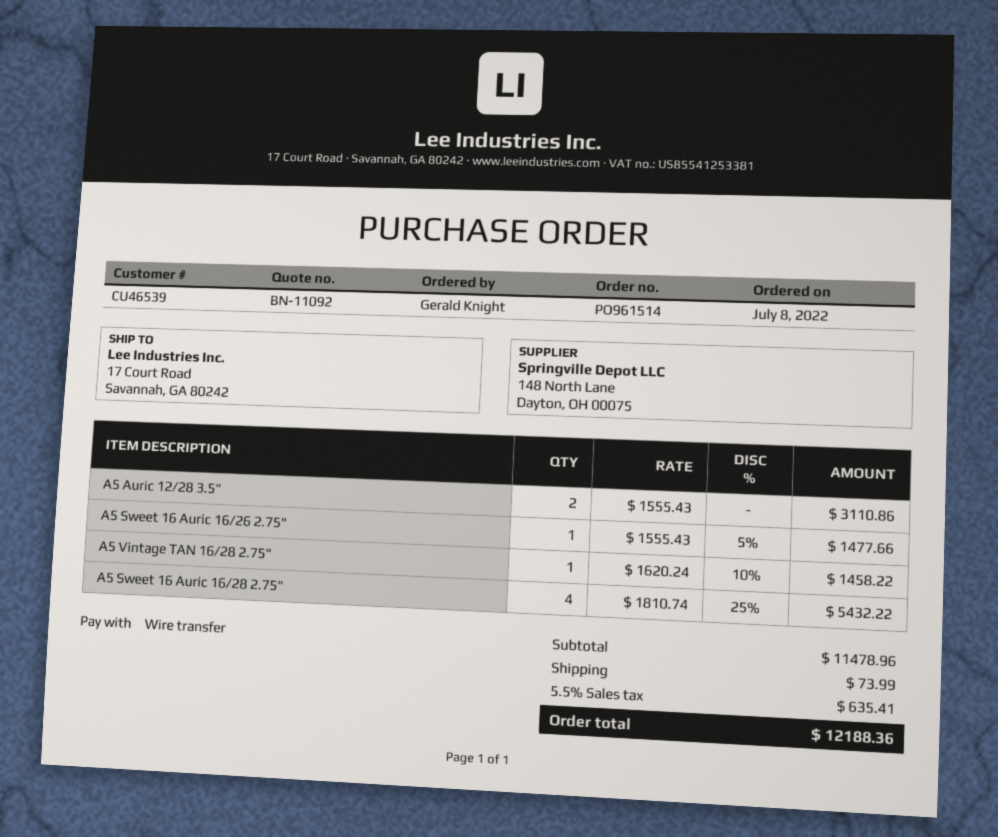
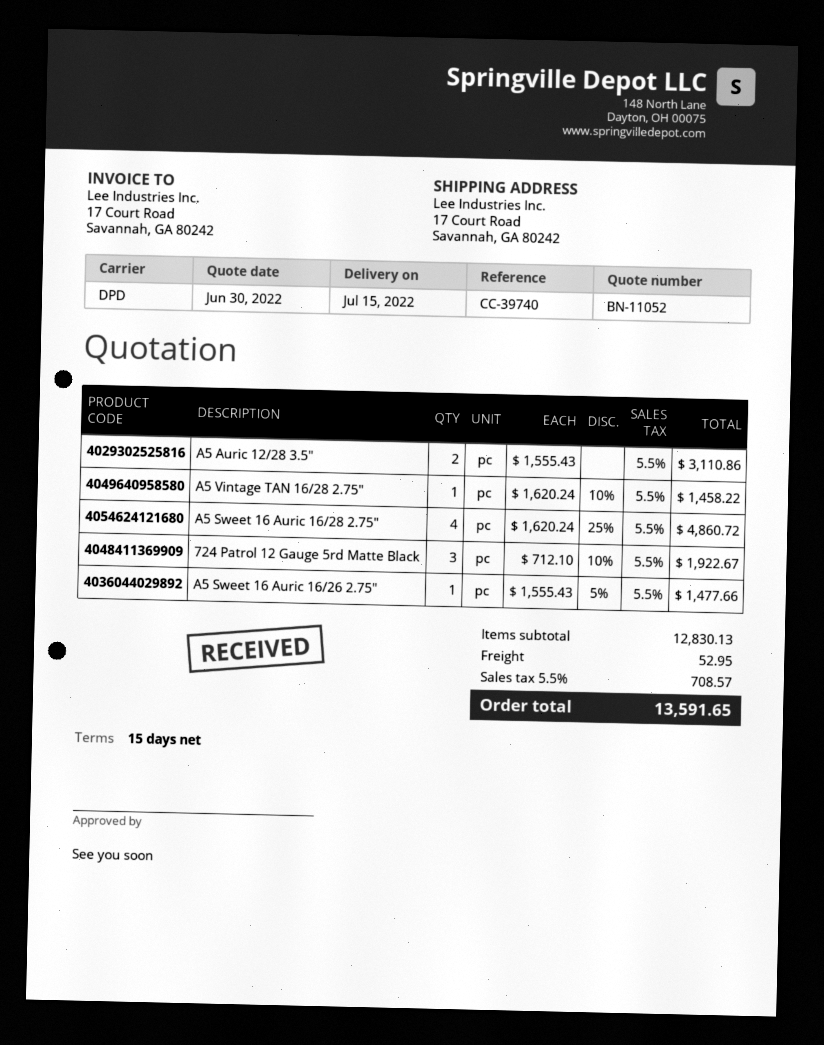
quote number: BN-11092 -> BN-11052
A5 Sweet 16 Auric 16/28 2.75": 4 x 1810.74 - 25% = 5432.22 -> 4 x 1620.24 - 25% = 4860.72
724 Patrol 12 Gauge 5rd Matte Black: none -> 3 x 712.10 - 10% = 1922.67
subtotal: 11478.96 -> 12830.13
shipping: 73.99 -> 52.95
tax: 5.5% = 635.41 -> 5.5% = 708.57
total: 12188.36 -> 13591.65

